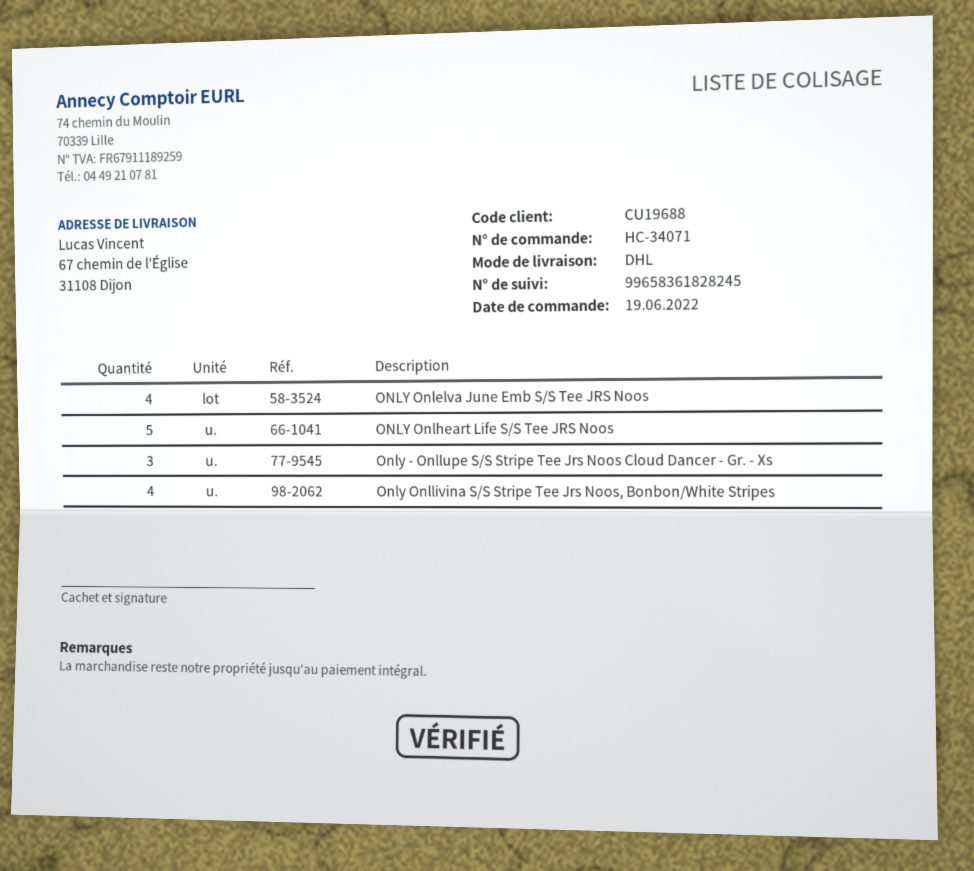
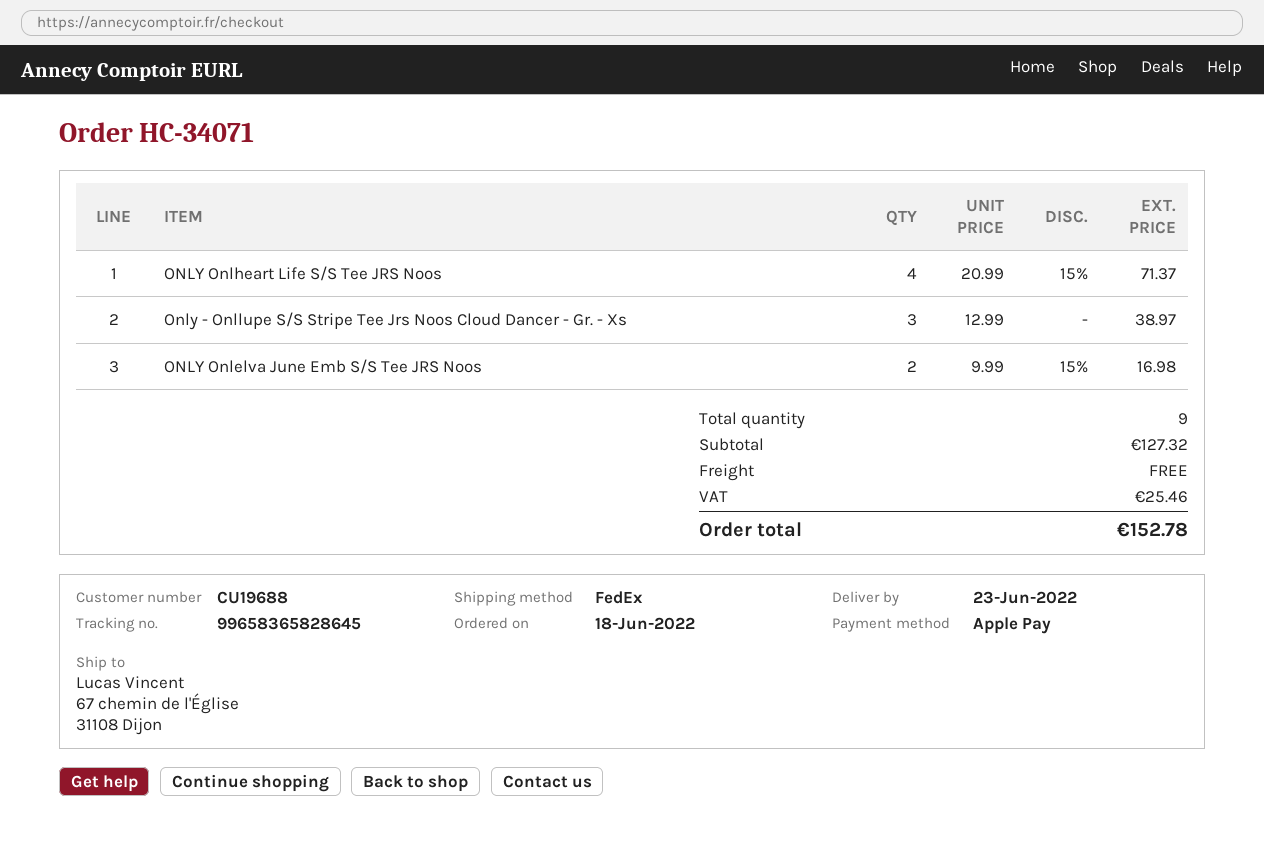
order date: 2022-06-19 -> 2022-06-18
shipping method: DHL -> FedEx
tracking number: 99658361828245 -> 99658365828645
ONLY Onlelva June Emb S/S Tee JRS Noos: 4 -> 2
ONLY Onlheart Life S/S Tee JRS Noos: 5 -> 4
Only Onllivina S/S Stripe Tee Jrs Noos, Bonbon/White Stripes: 4 -> none

